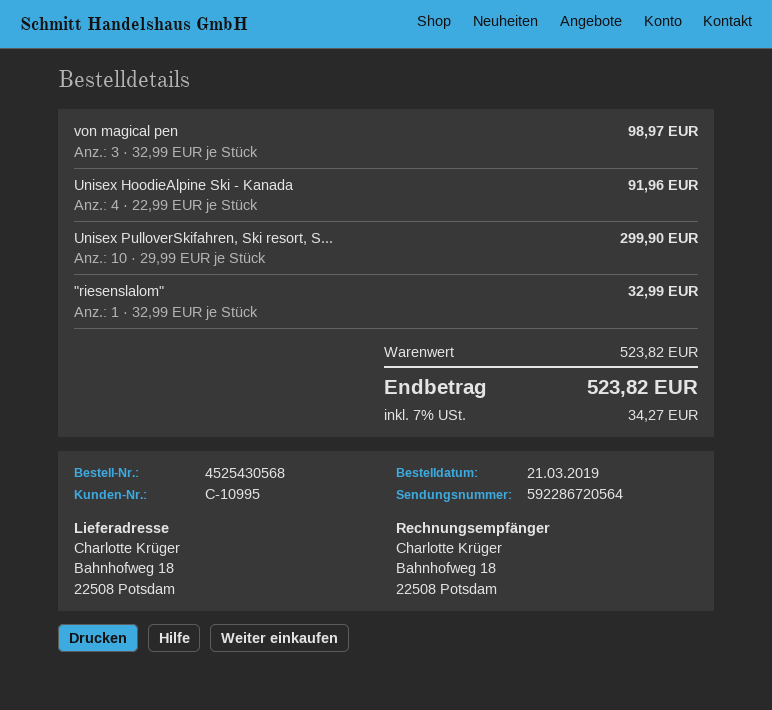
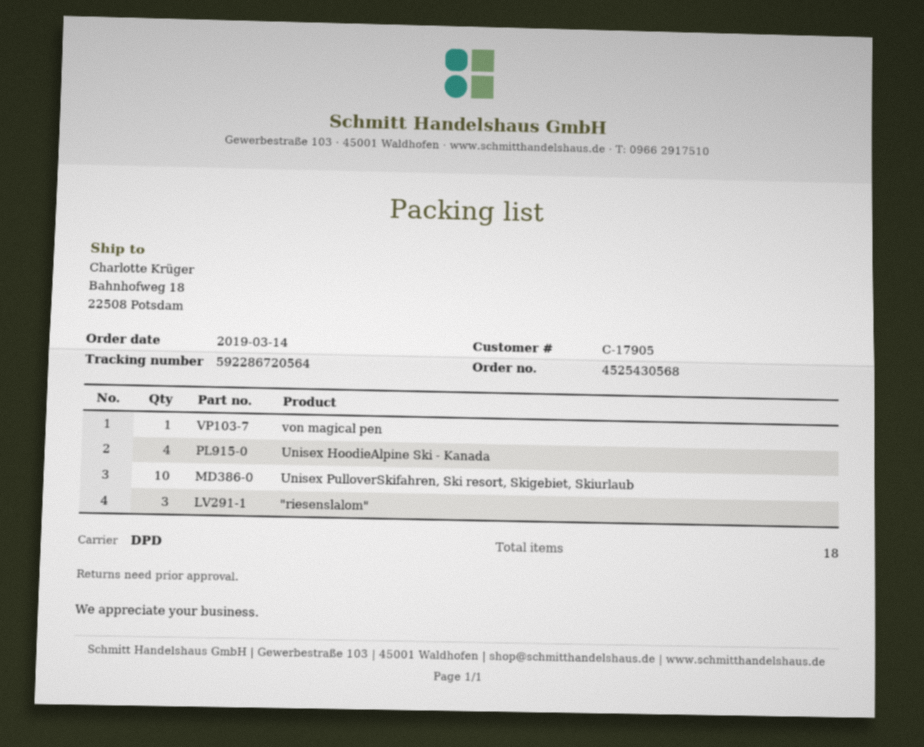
order date: 2019-03-21 -> 2019-03-14
customer number: C-10995 -> C-17905
von magical pen: 3 -> 1
"riesenslalom": 1 -> 3

